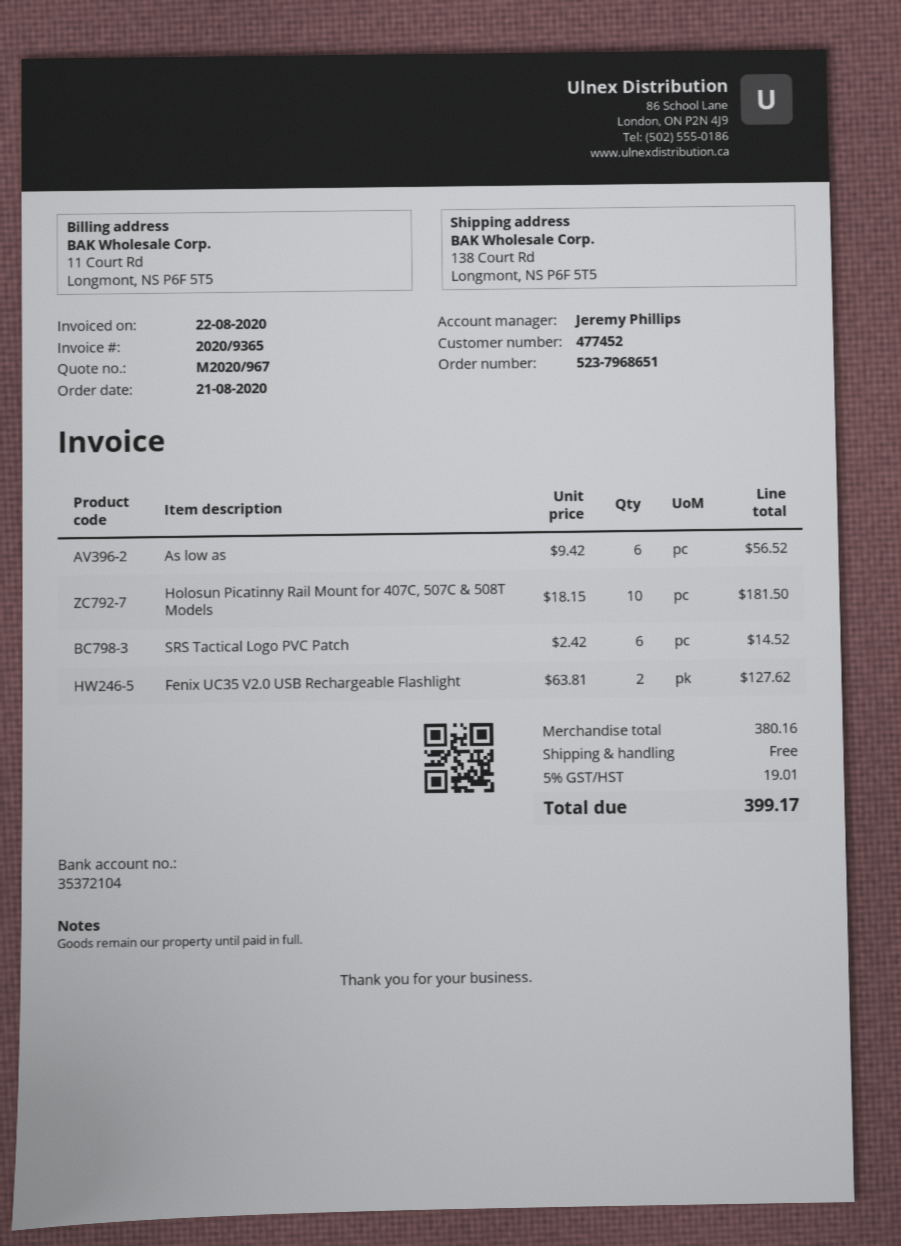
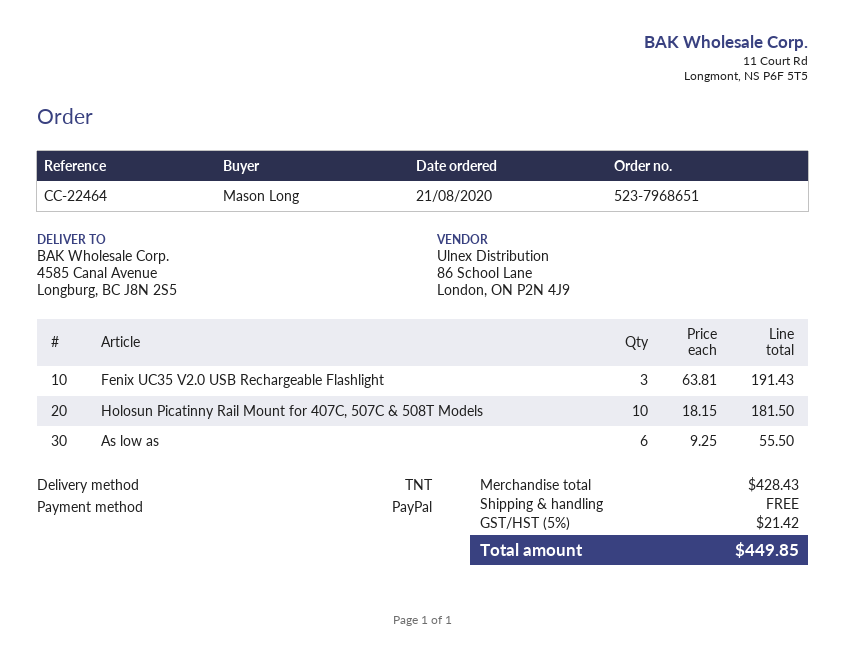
ship to: 138 Court Rd, Longmont, NS P6F 5T5 -> 4585 Canal Avenue, Longburg, BC J8N 2S5
As low as: 6 x 9.42 = 56.52 -> 6 x 9.25 = 55.50
SRS Tactical Logo PVC Patch: 6 x 2.42 = 14.52 -> none
Fenix UC35 V2.0 USB Rechargeable Flashlight: 2 x 63.81 = 127.62 -> 3 x 63.81 = 191.43
subtotal: 380.16 -> 428.43
tax: 5% = 19.01 -> 5% = 21.42
total: 399.17 -> 449.85

